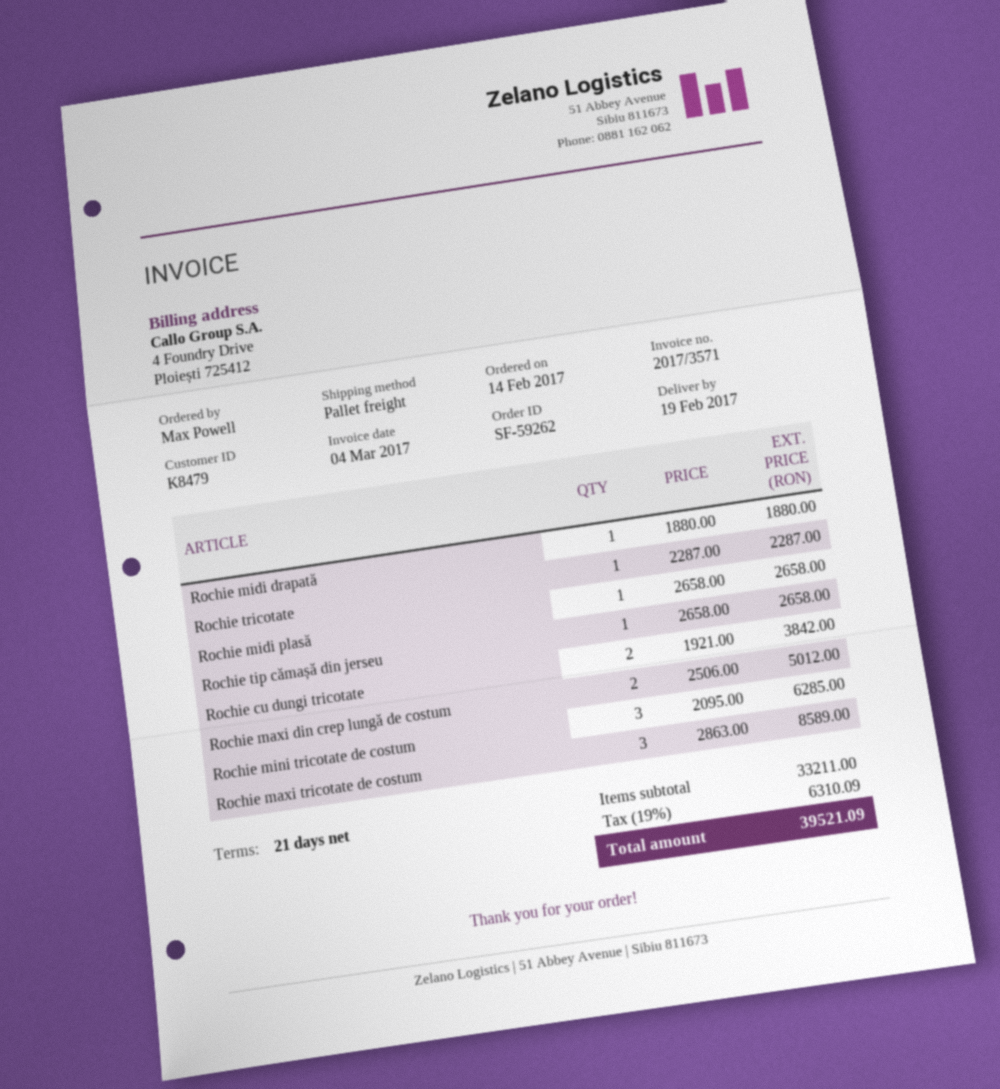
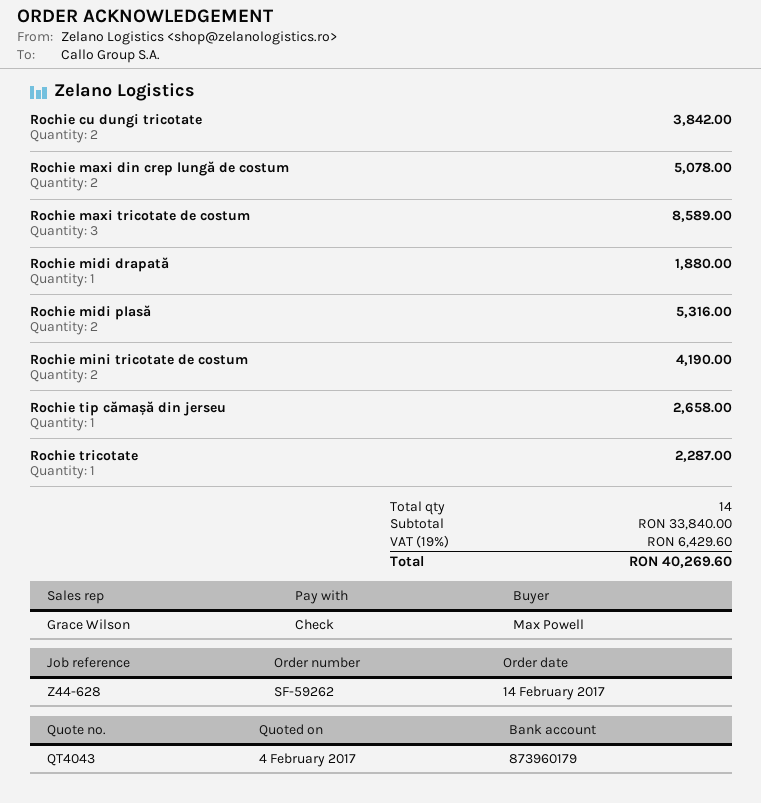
Rochie midi plasă: 1 for 2658.00 -> 2 for 5316.00
Rochie maxi din crep lungă de costum: 2 for 5012.00 -> 2 for 5078.00
Rochie mini tricotate de costum: 3 for 6285.00 -> 2 for 4190.00
subtotal: 33211.00 -> 33840.00
tax: 19% = 6310.09 -> 19% = 6429.60
total: 39521.09 -> 40269.60

